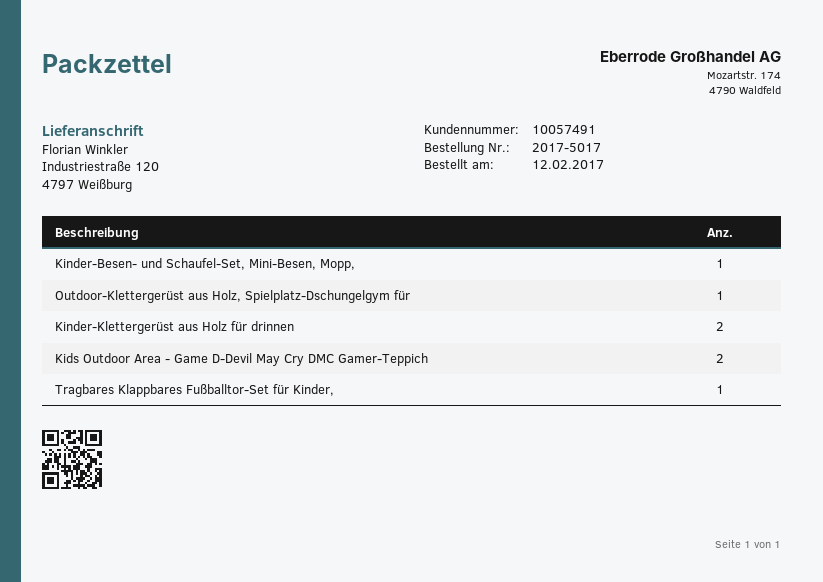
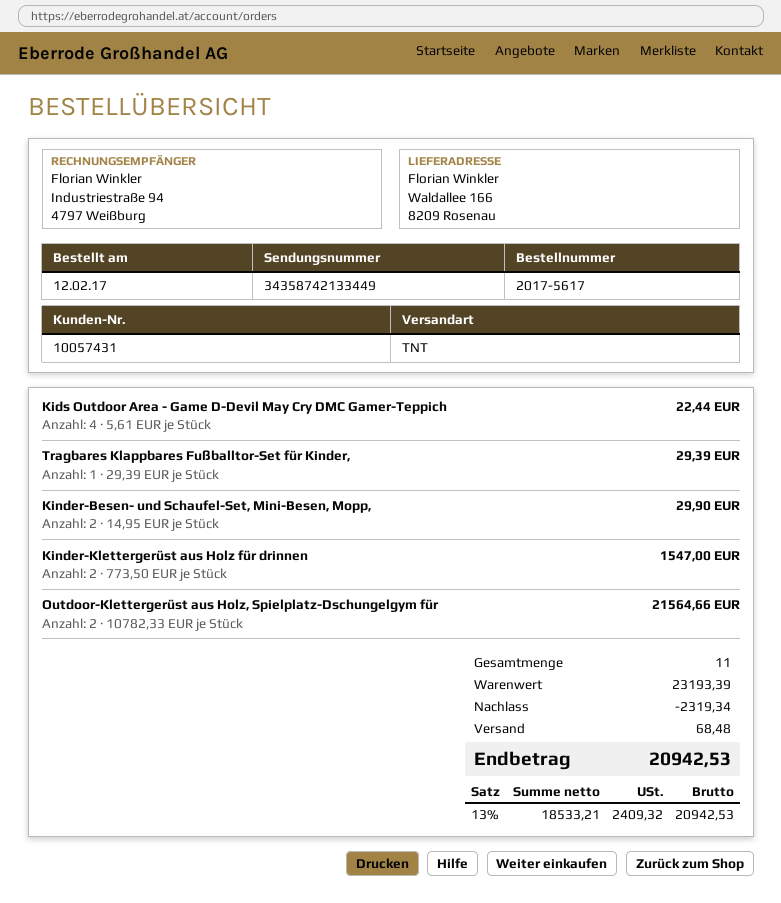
order number: 2017-5017 -> 2017-5617
customer number: 10057491 -> 10057431
ship to: Industriestraße 120, 4797 Weißburg -> Waldallee 166, 8209 Rosenau
Kinder-Besen- und Schaufel-Set, Mini-Besen, Mopp,: 1 -> 2
Outdoor-Klettergerüst aus Holz, Spielplatz-Dschungelgym für: 1 -> 2
Kids Outdoor Area - Game D-Devil May Cry DMC Gamer-Teppich: 2 -> 4

